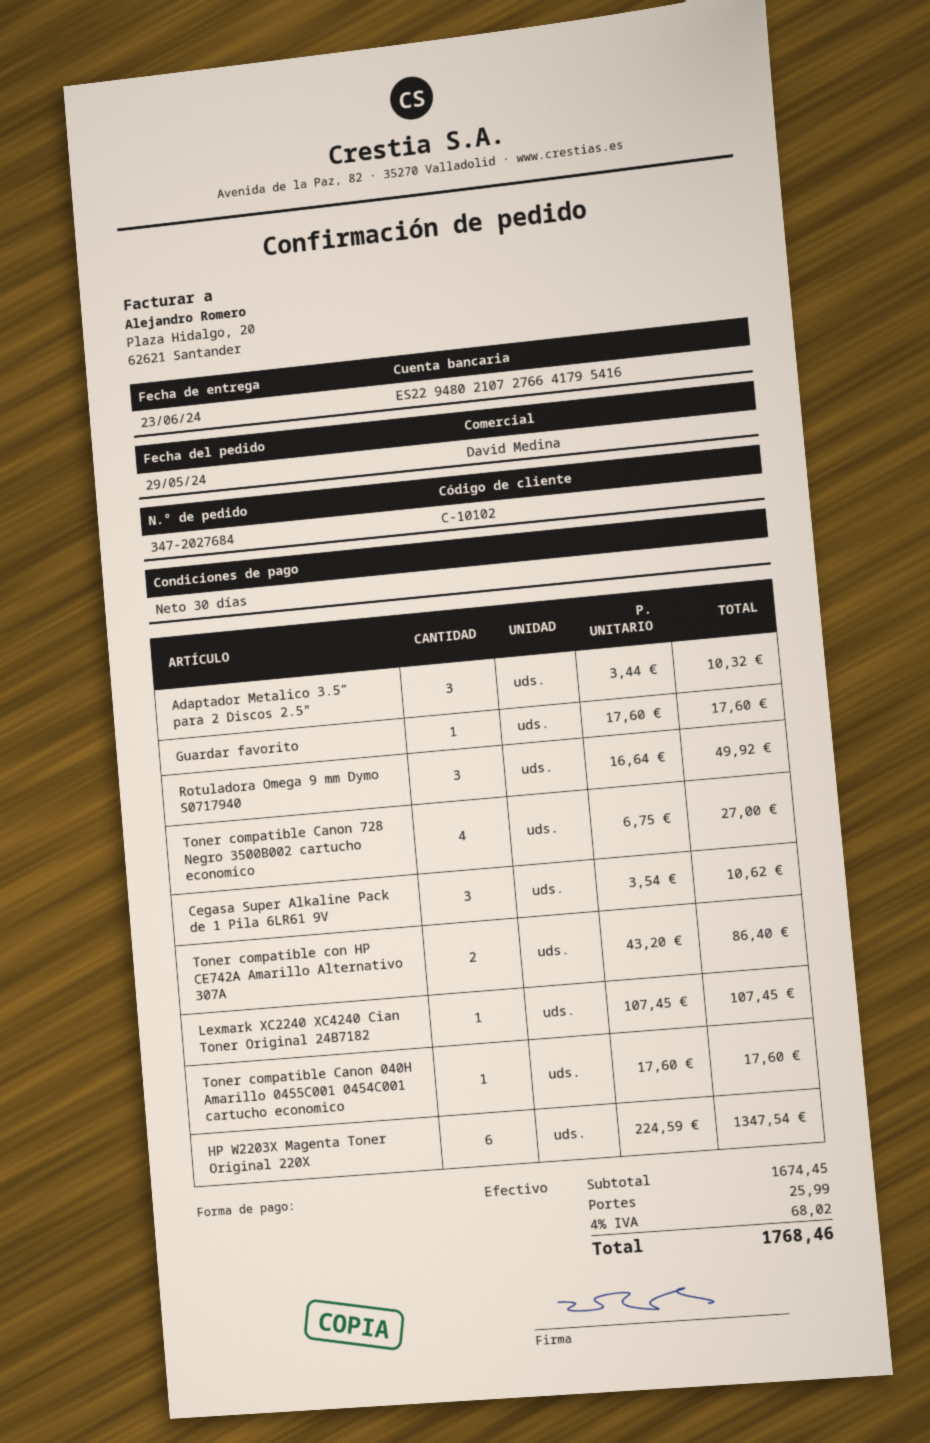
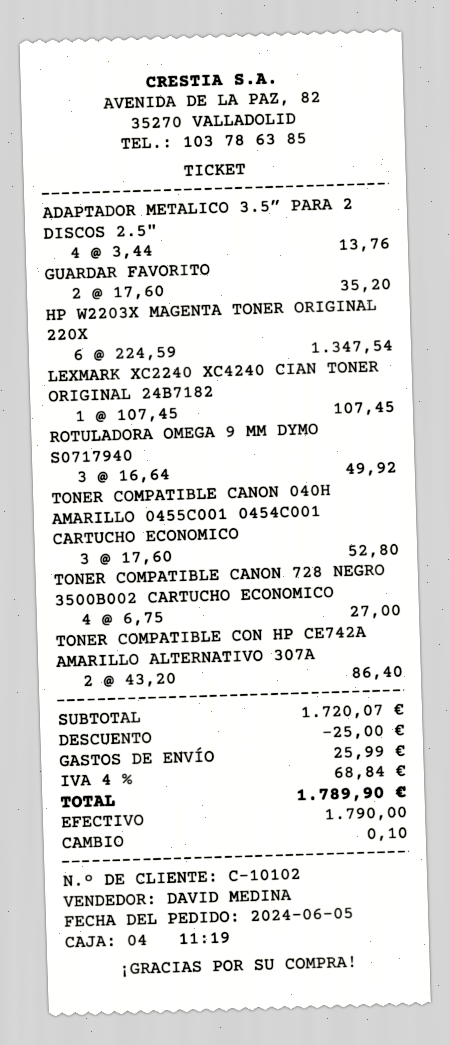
order date: 2024-05-29 -> 2024-06-05
Adaptador Metalico 3.5” para 2 Discos 2.5": 3 x 3.44 = 10.32 -> 4 x 3.44 = 13.76
Guardar favorito: 1 x 17.60 = 17.60 -> 2 x 17.60 = 35.20
Cegasa Super Alkaline Pack de 1 Pila 6LR61 9V: 3 x 3.54 = 10.62 -> none
Toner compatible Canon 040H Amarillo 0455C001 0454C001 cartucho economico: 1 x 17.60 = 17.60 -> 3 x 17.60 = 52.80
subtotal: 1674.45 -> 1720.07
discount: none -> 25.00
tax: 4% = 68.02 -> 4% = 68.84
total: 1768.46 -> 1789.90

